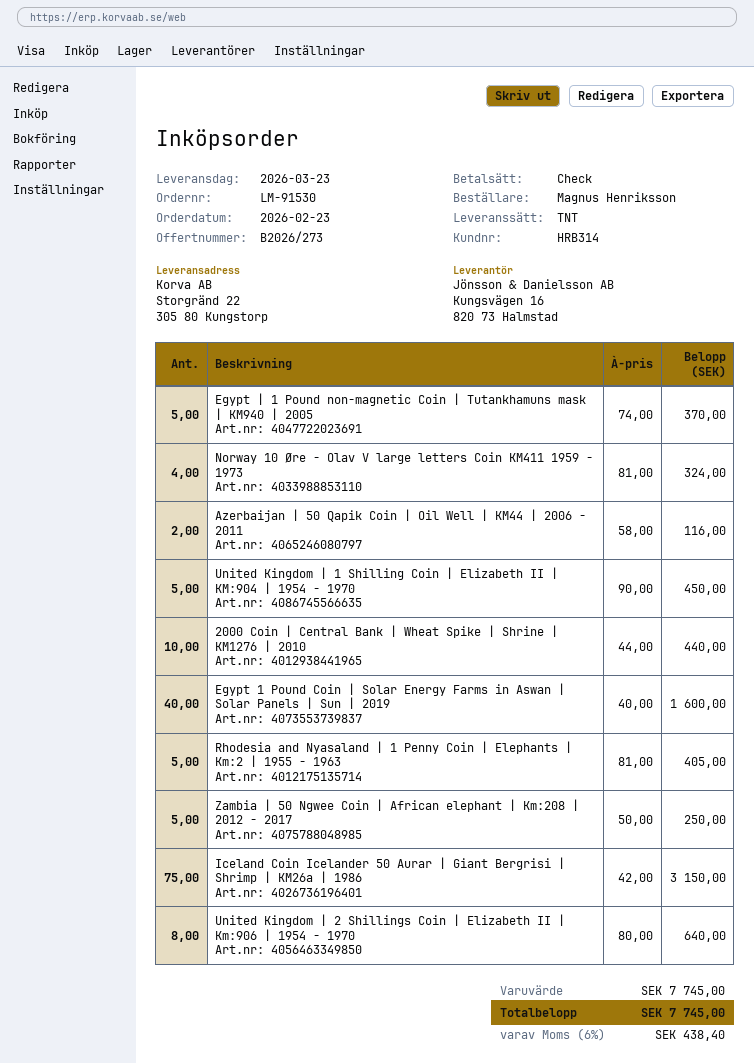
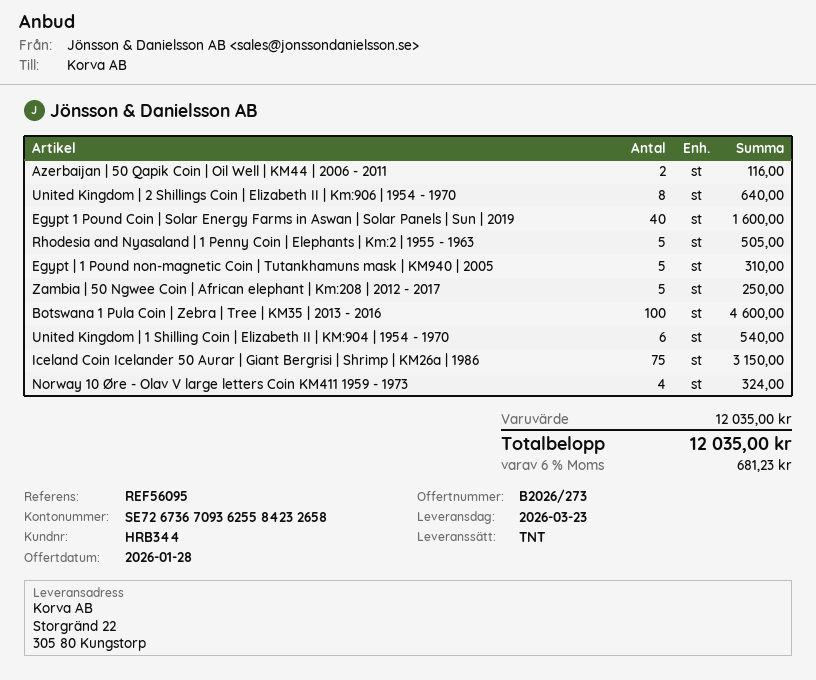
customer number: HRB314 -> HRB344
Egypt | 1 Pound non-magnetic Coin | Tutankhamuns mask | KM940 | 2005: 5 for 370.00 -> 5 for 310.00
United Kingdom | 1 Shilling Coin | Elizabeth II | KM:904 | 1954 - 1970: 5 for 450.00 -> 6 for 540.00
2000 Coin | Central Bank | Wheat Spike | Shrine | KM1276 | 2010: 10 for 440.00 -> none
Rhodesia and Nyasaland | 1 Penny Coin | Elephants | Km:2 | 1955 - 1963: 5 for 405.00 -> 5 for 505.00
Botswana 1 Pula Coin | Zebra | Tree | KM35 | 2013 - 2016: none -> 100 for 4600.00
subtotal: 7745.00 -> 12035.00
tax: 6% = 438.40 -> 6% = 681.23
total: 7745.00 -> 12035.00

